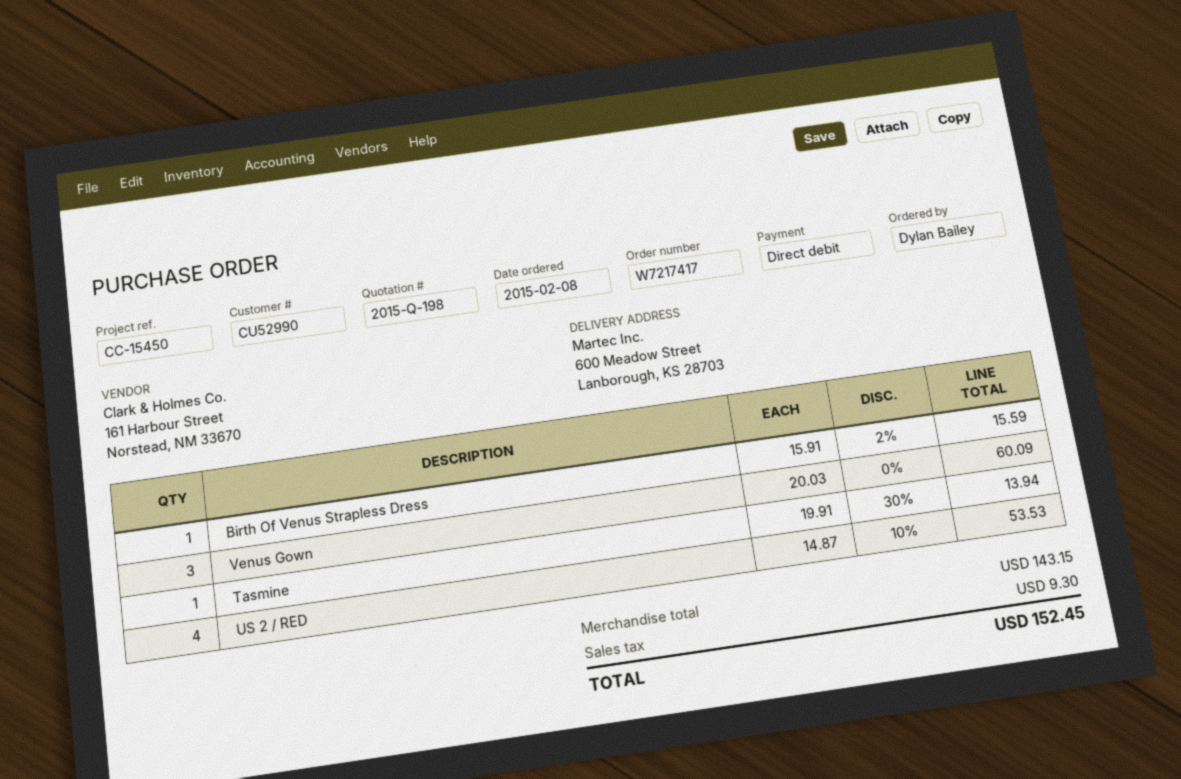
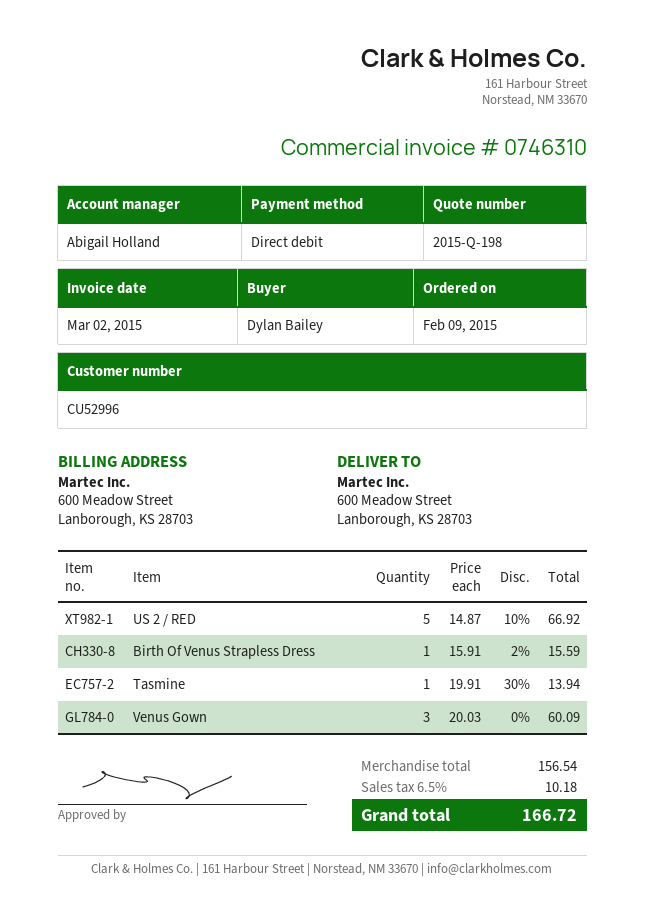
order date: 2015-02-08 -> 2015-02-09
customer number: CU52990 -> CU52996
US 2 / RED: 4 x 14.87 - 10% = 53.53 -> 5 x 14.87 - 10% = 66.92
subtotal: 143.15 -> 156.54
tax: 9.30 -> 10.18
total: 152.45 -> 166.72

